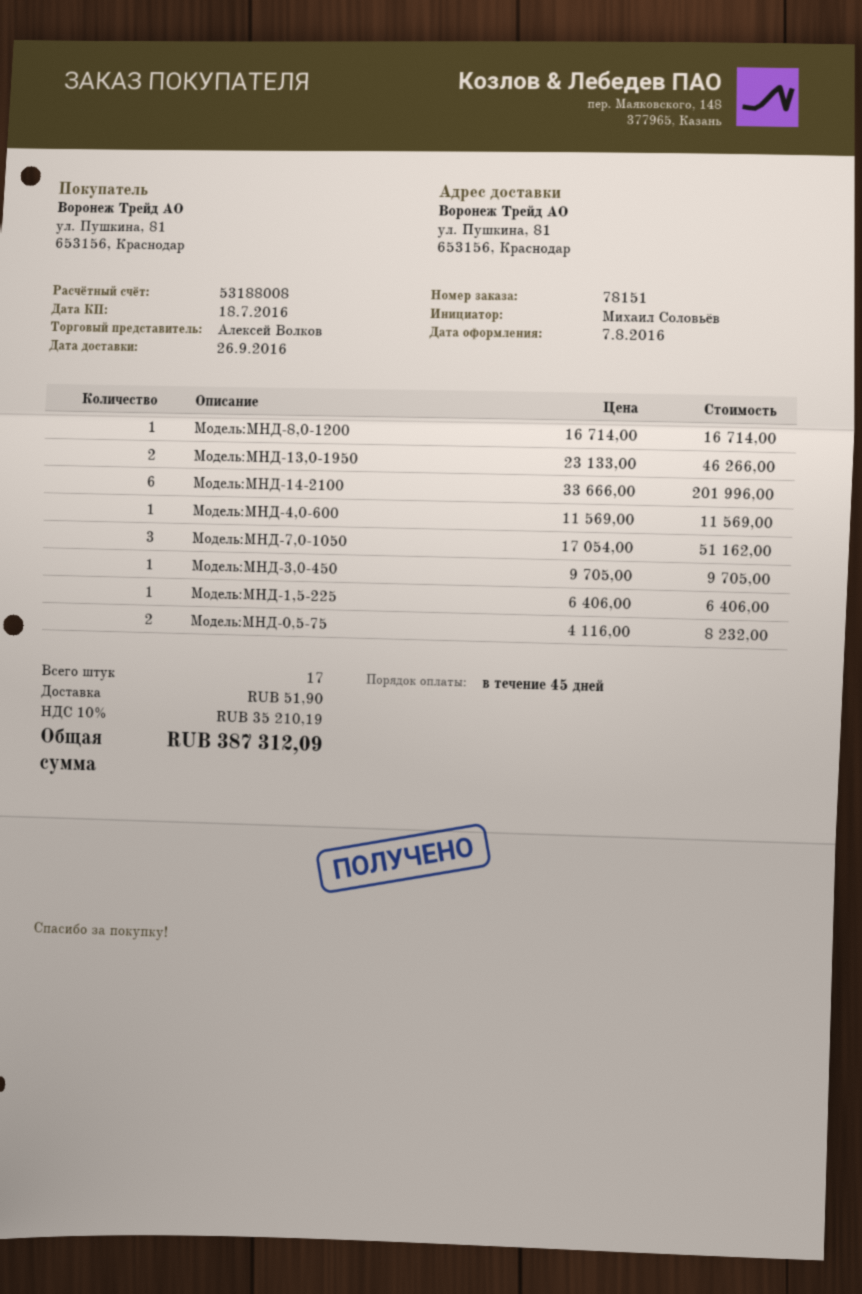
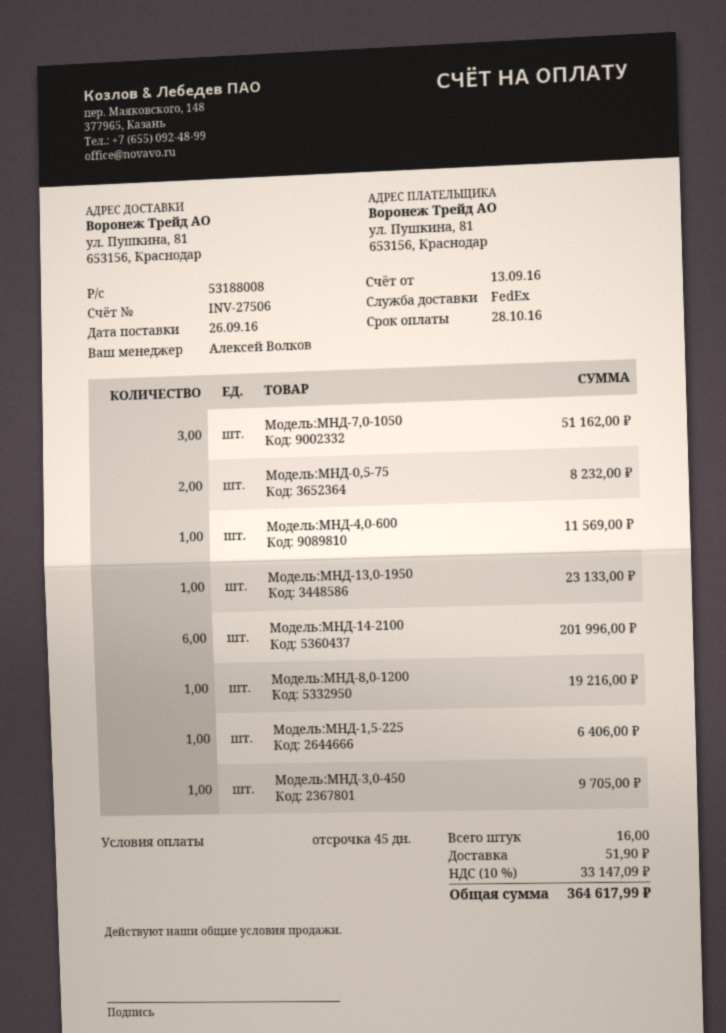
Модель:МНД-8,0-1200: 1 for 16714.00 -> 1 for 19216.00
Модель:МНД-13,0-1950: 2 for 46266.00 -> 1 for 23133.00
total quantity: 17 -> 16
tax: 10% = 35210.19 -> 10% = 33147.09
total: 387312.09 -> 364617.99

